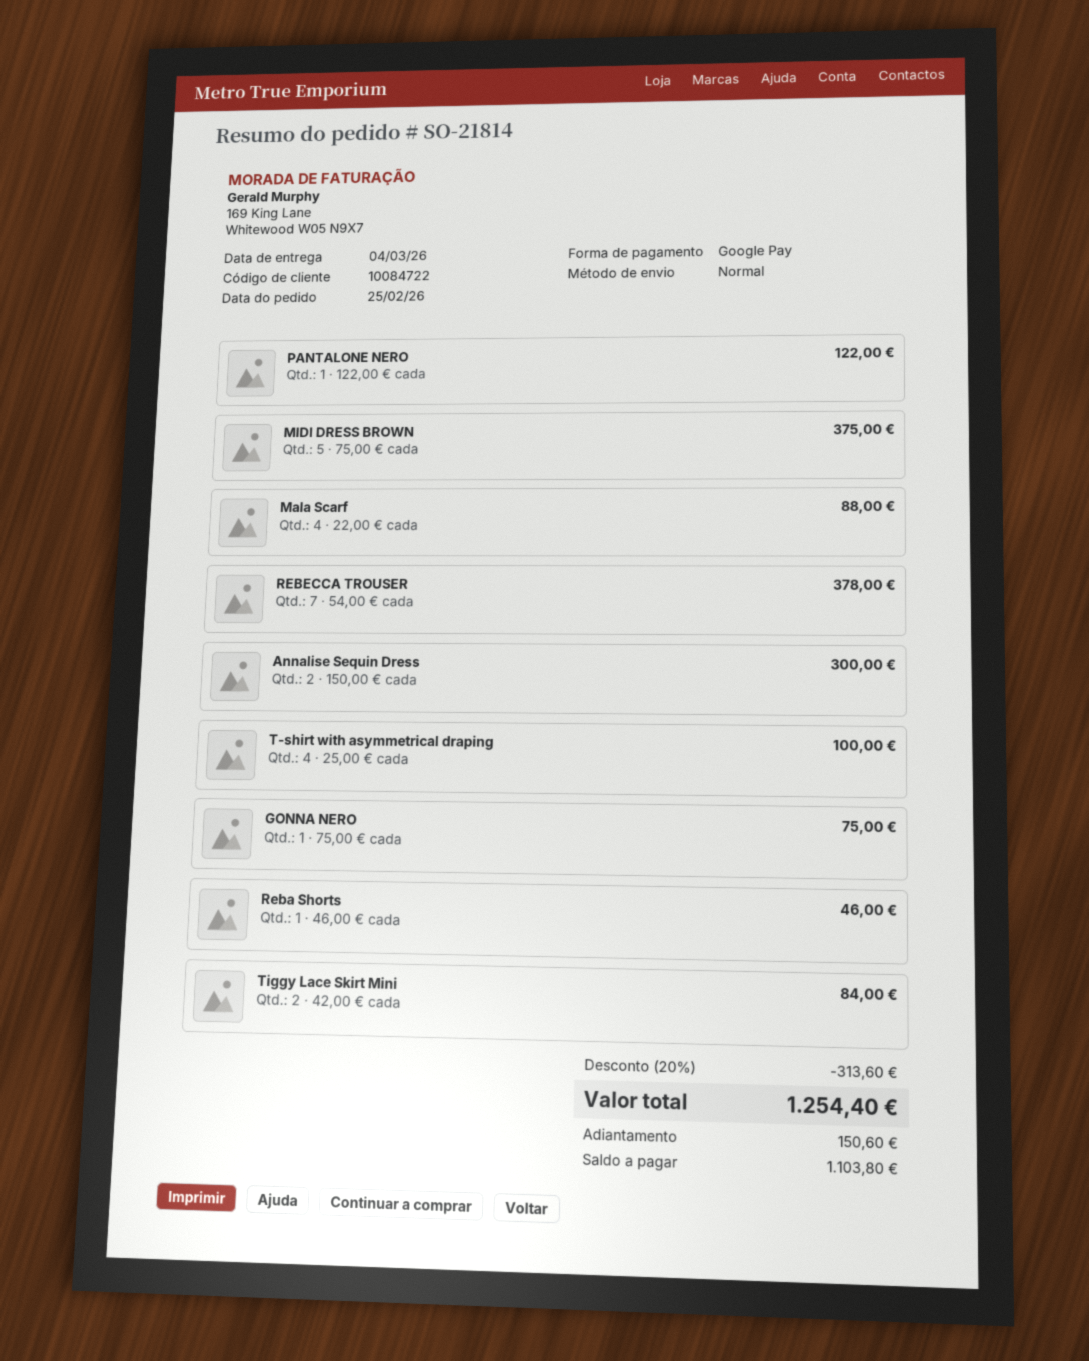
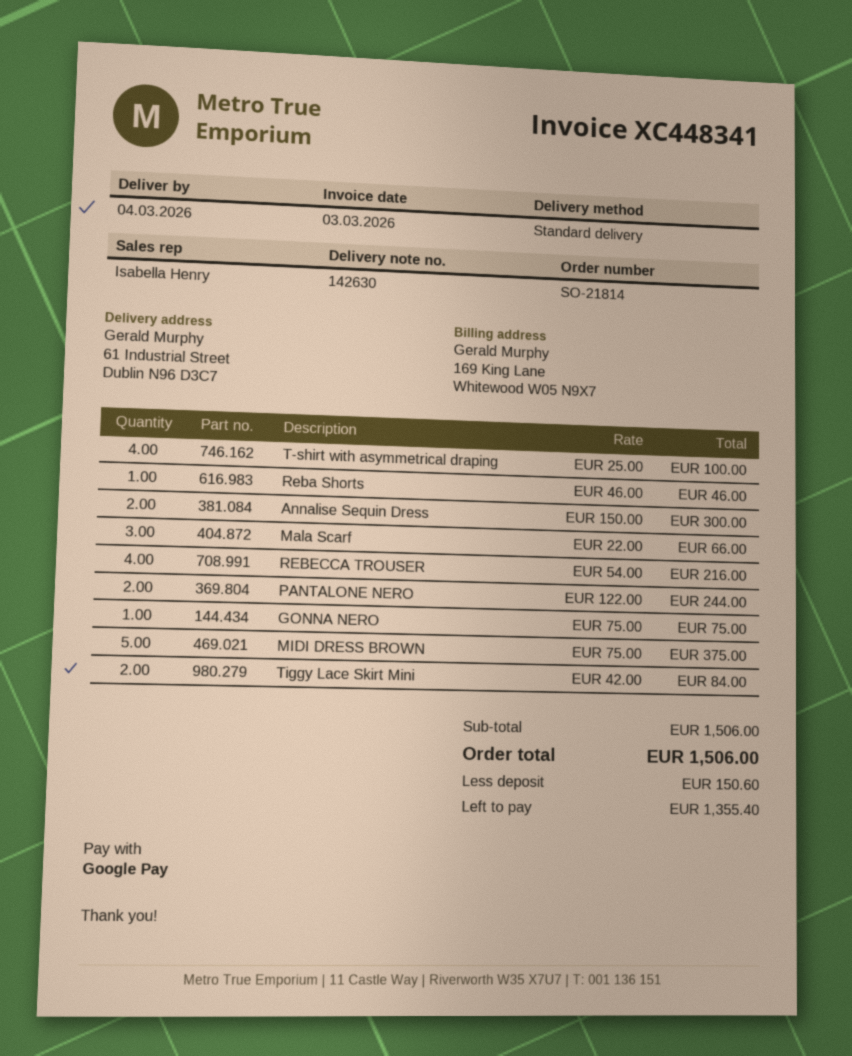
PANTALONE NERO: 1 x 122.00 = 122.00 -> 2 x 122.00 = 244.00
Mala Scarf: 4 x 22.00 = 88.00 -> 3 x 22.00 = 66.00
REBECCA TROUSER: 7 x 54.00 = 378.00 -> 4 x 54.00 = 216.00
discount: 20% = 313.60 -> none
total: 1254.40 -> 1506.00
balance: 1103.80 -> 1355.40

